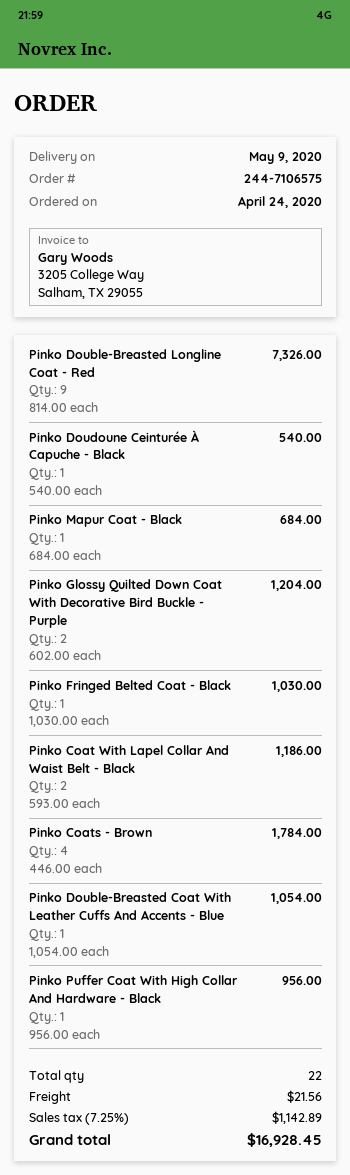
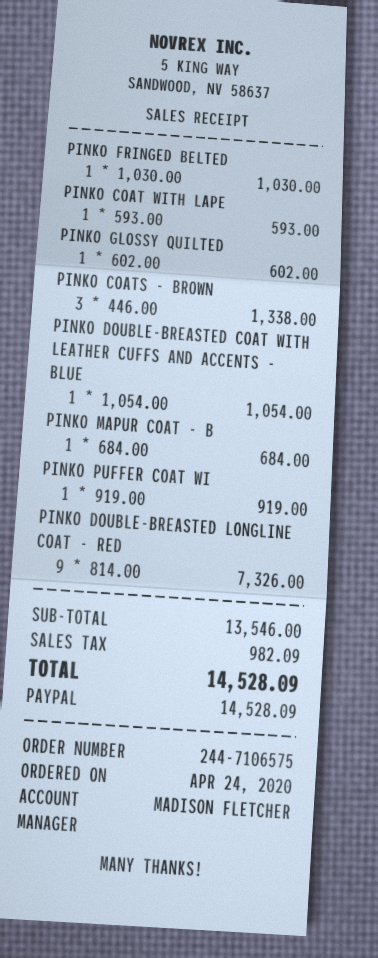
Pinko Doudoune Ceinturée À Capuche - Black: 1 x 540.00 = 540.00 -> none
Pinko Glossy Quilted Down Coat With Decorative Bird Buckle - Purple: 2 x 602.00 = 1204.00 -> 1 x 602.00 = 602.00
Pinko Coat With Lapel Collar And Waist Belt - Black: 2 x 593.00 = 1186.00 -> 1 x 593.00 = 593.00
Pinko Coats - Brown: 4 x 446.00 = 1784.00 -> 3 x 446.00 = 1338.00
Pinko Puffer Coat With High Collar And Hardware - Black: 1 x 956.00 = 956.00 -> 1 x 919.00 = 919.00
shipping: 21.56 -> none
tax: 1142.89 -> 982.09
total: 16928.45 -> 14528.09

